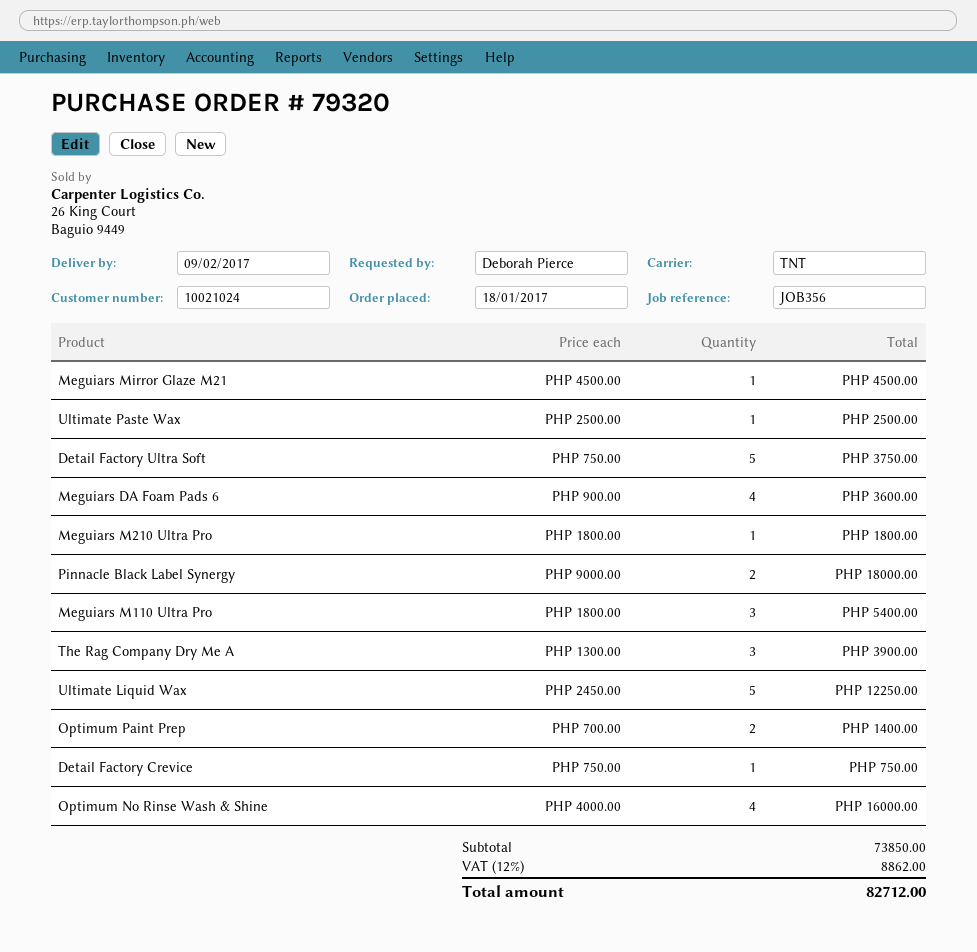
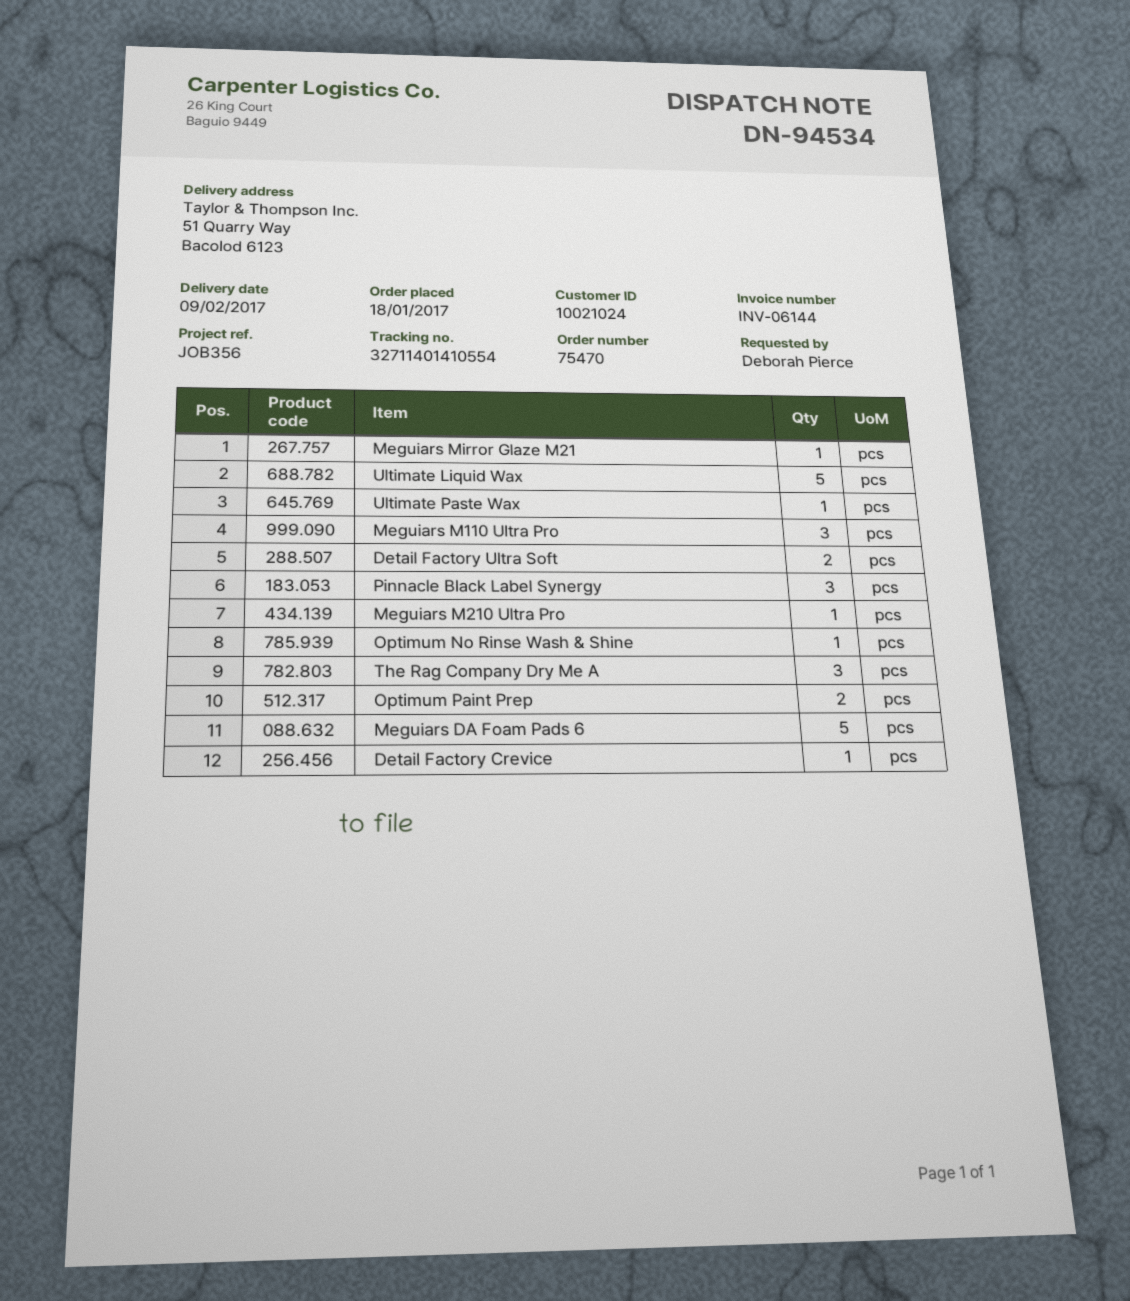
order number: 79320 -> 75470
Detail Factory Ultra Soft: 5 -> 2
Meguiars DA Foam Pads 6: 4 -> 5
Pinnacle Black Label Synergy: 2 -> 3
Optimum No Rinse Wash & Shine: 4 -> 1

